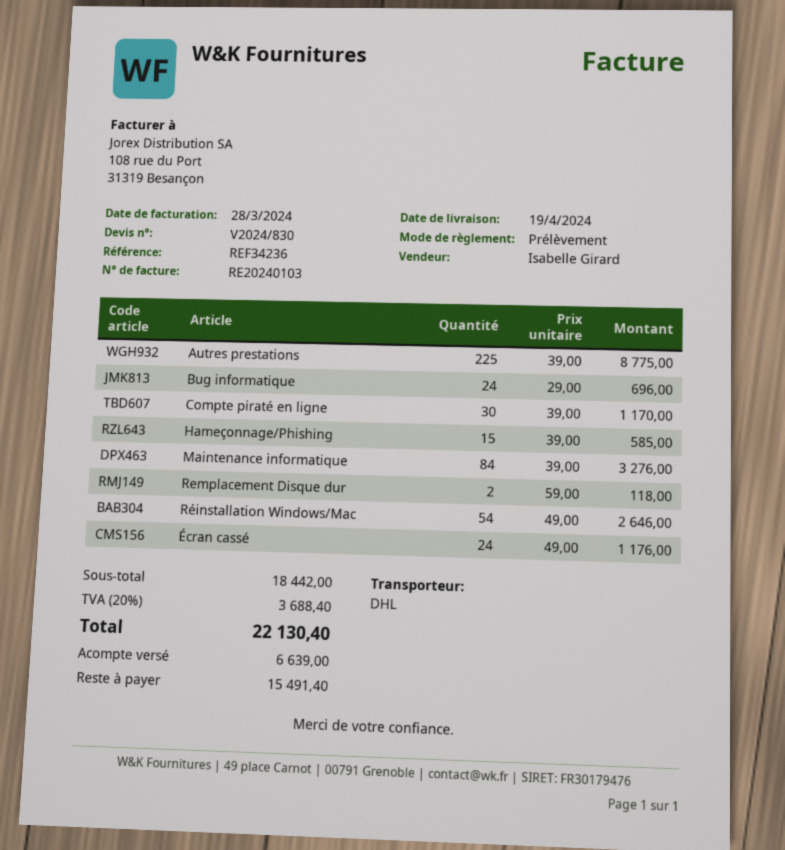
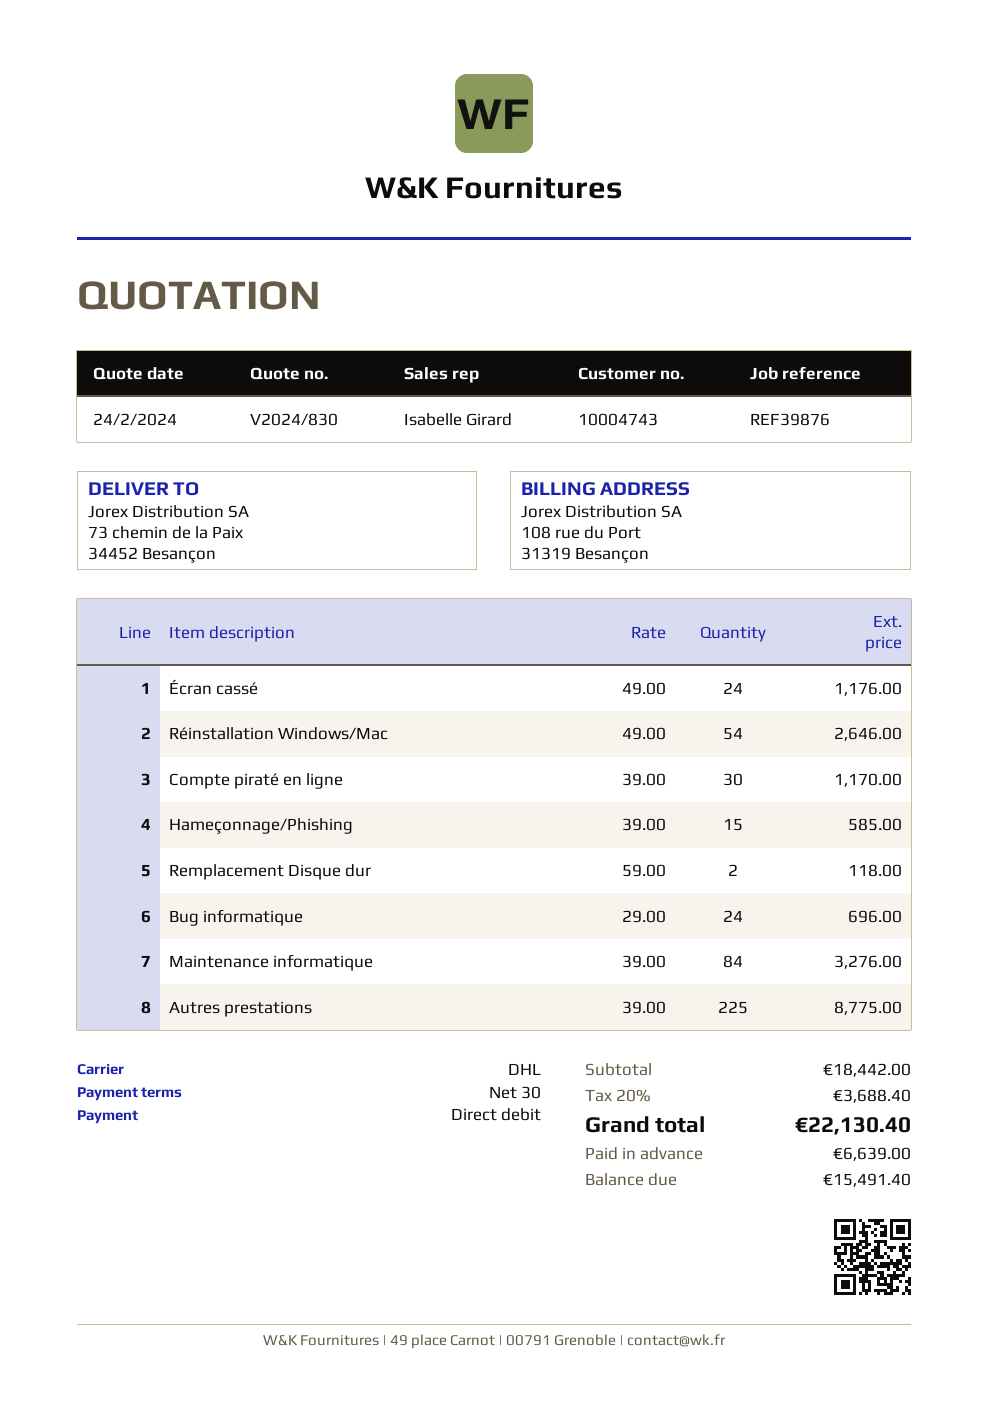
reference: REF34236 -> REF39876

